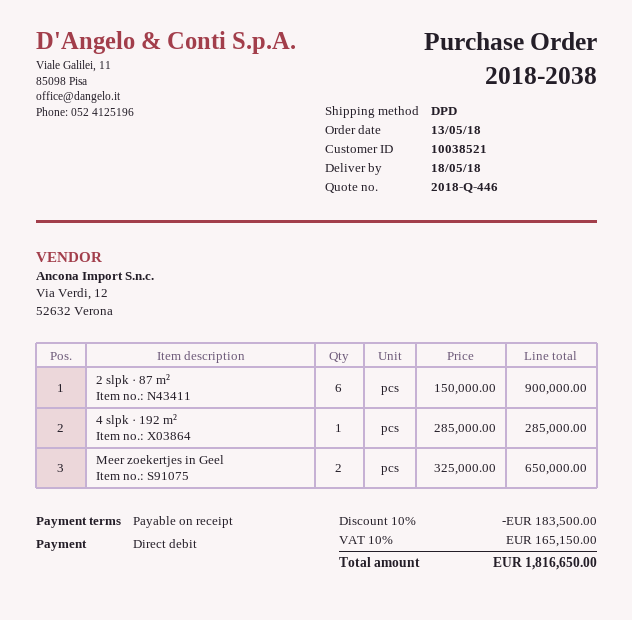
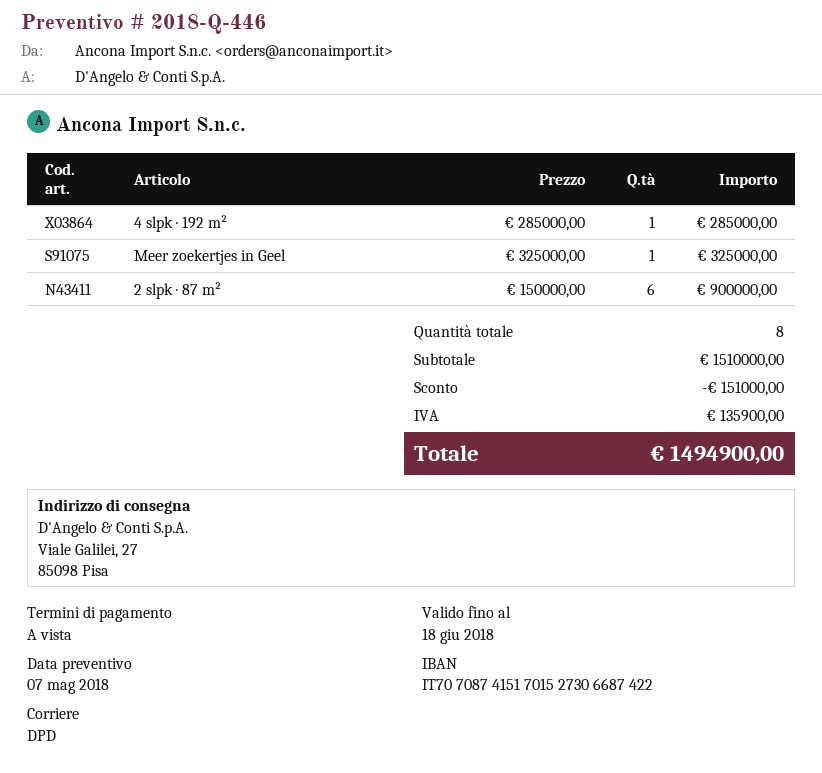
Meer zoekertjes in Geel: 2 x 325000.00 = 650000.00 -> 1 x 325000.00 = 325000.00
discount: 183500.00 -> 151000.00
tax: 165150.00 -> 135900.00
total: 1816650.00 -> 1494900.00

